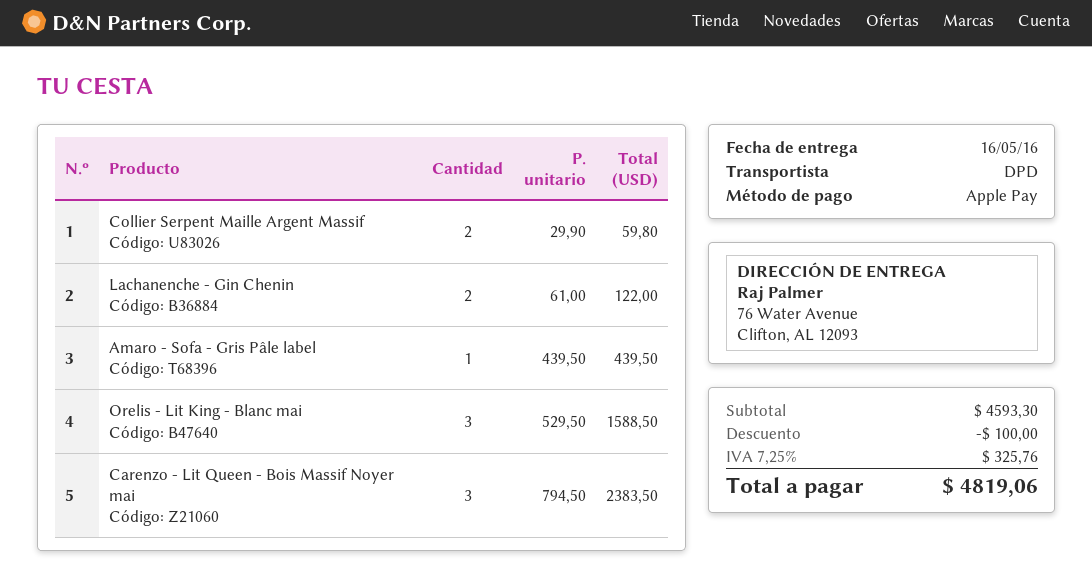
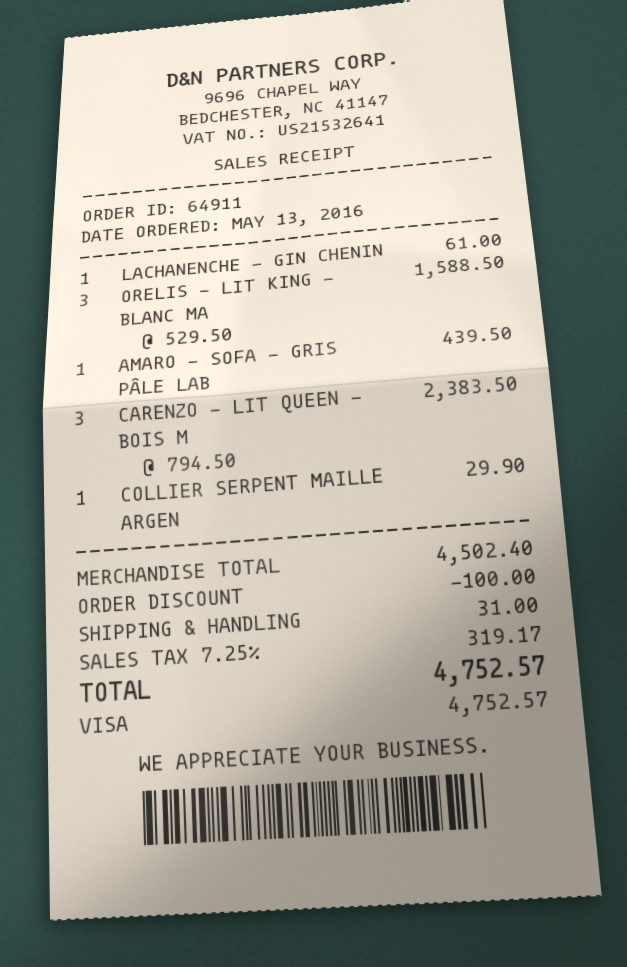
payment method: Apple Pay -> Visa
Collier Serpent Maille Argent Massif: 2 x 29.90 = 59.80 -> 1 x 29.90 = 29.90
Lachanenche - Gin Chenin: 2 x 61.00 = 122.00 -> 1 x 61.00 = 61.00
subtotal: 4593.30 -> 4502.40
shipping: none -> 31.00
tax: 7.25% = 325.76 -> 7.25% = 319.17
total: 4819.06 -> 4752.57

